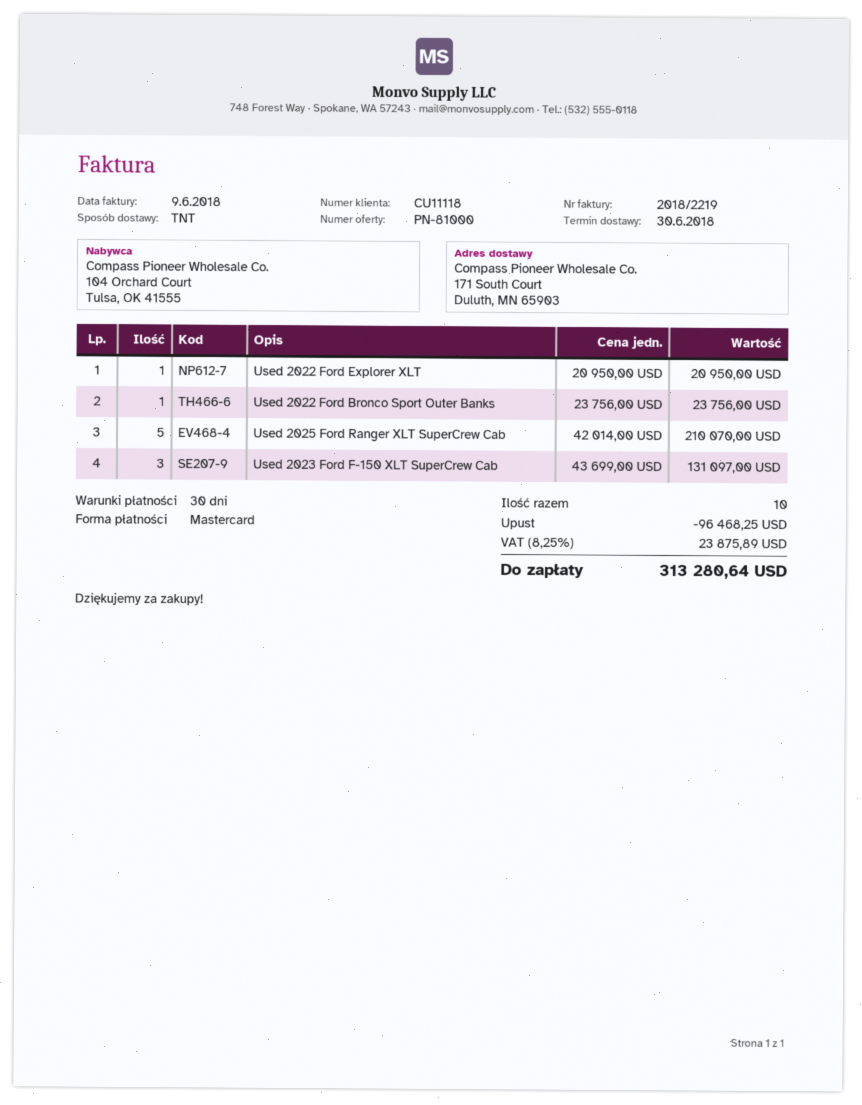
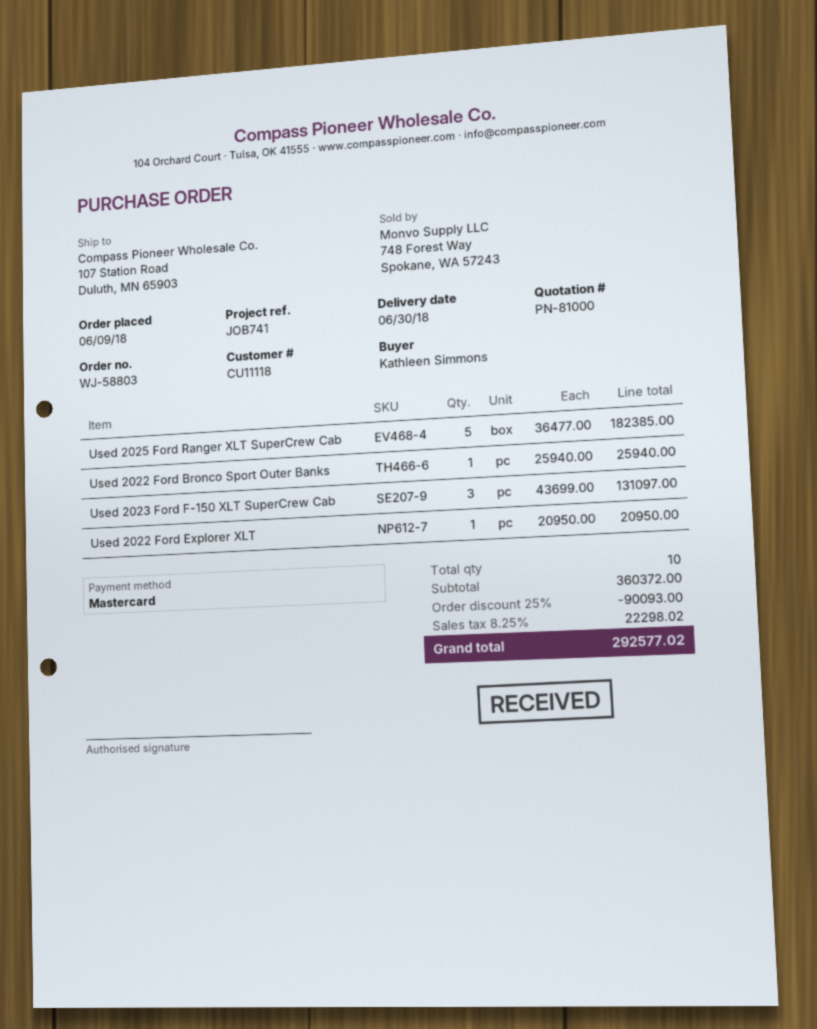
ship to: 171 South Court, Duluth, MN 65903 -> 107 Station Road, Duluth, MN 65903
Used 2022 Ford Bronco Sport Outer Banks: 1 x 23756.00 = 23756.00 -> 1 x 25940.00 = 25940.00
Used 2025 Ford Ranger XLT SuperCrew Cab: 5 x 42014.00 = 210070.00 -> 5 x 36477.00 = 182385.00
discount: 96468.25 -> 90093.00
tax: 8.25% = 23875.89 -> 8.25% = 22298.02
total: 313280.64 -> 292577.02

